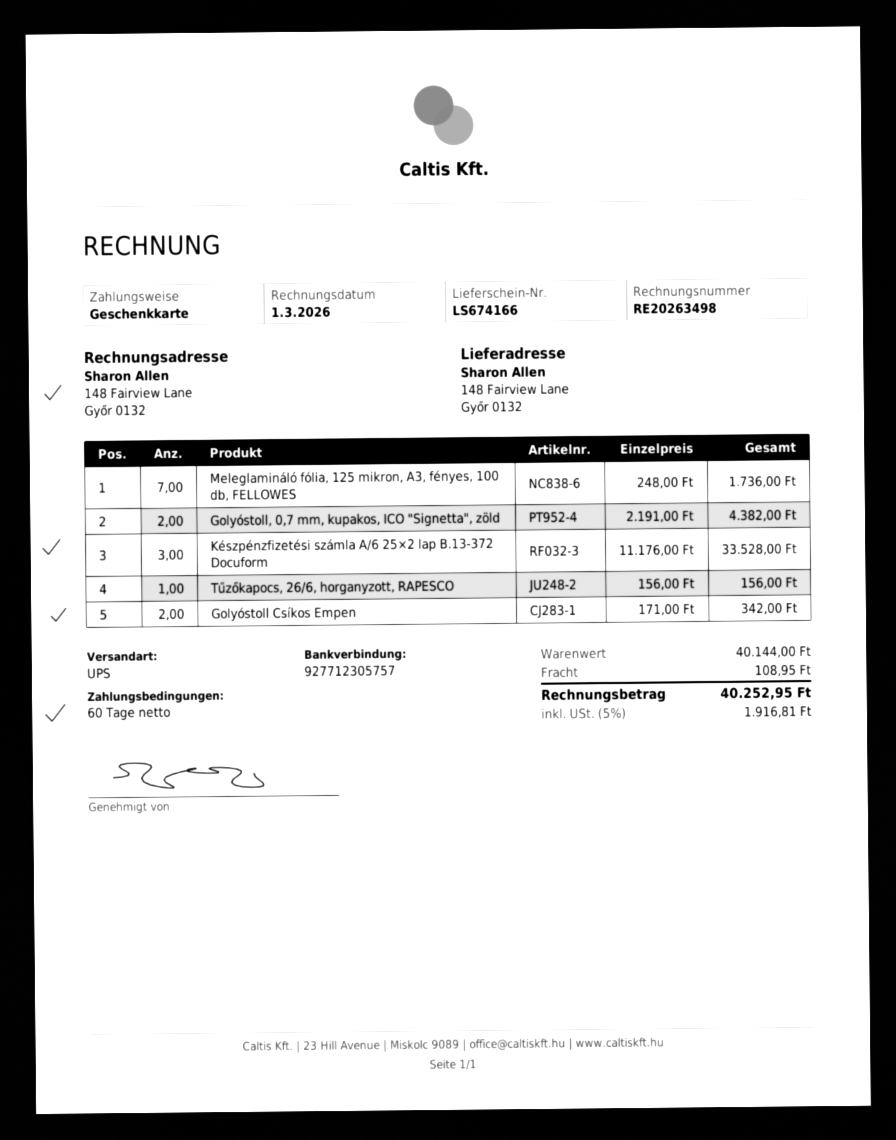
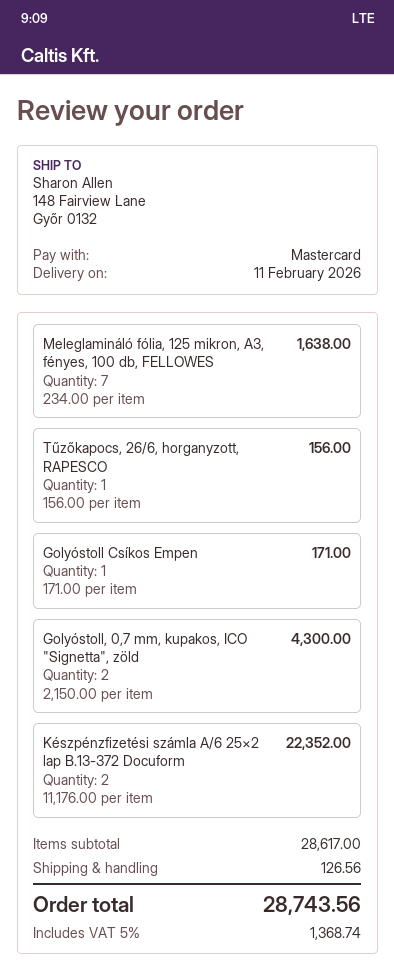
payment method: gift card -> Mastercard
Meleglamináló fólia, 125 mikron, A3, fényes, 100 db, FELLOWES: 7 x 248.00 = 1736.00 -> 7 x 234.00 = 1638.00
Golyóstoll, 0,7 mm, kupakos, ICO "Signetta", zöld: 2 x 2191.00 = 4382.00 -> 2 x 2150.00 = 4300.00
Készpénzfizetési számla A/6 25×2 lap B.13-372 Docuform: 3 x 11176.00 = 33528.00 -> 2 x 11176.00 = 22352.00
Golyóstoll Csíkos Empen: 2 x 171.00 = 342.00 -> 1 x 171.00 = 171.00
subtotal: 40144.00 -> 28617.00
shipping: 108.95 -> 126.56
tax: 5% = 1916.81 -> 5% = 1368.74
total: 40252.95 -> 28743.56

